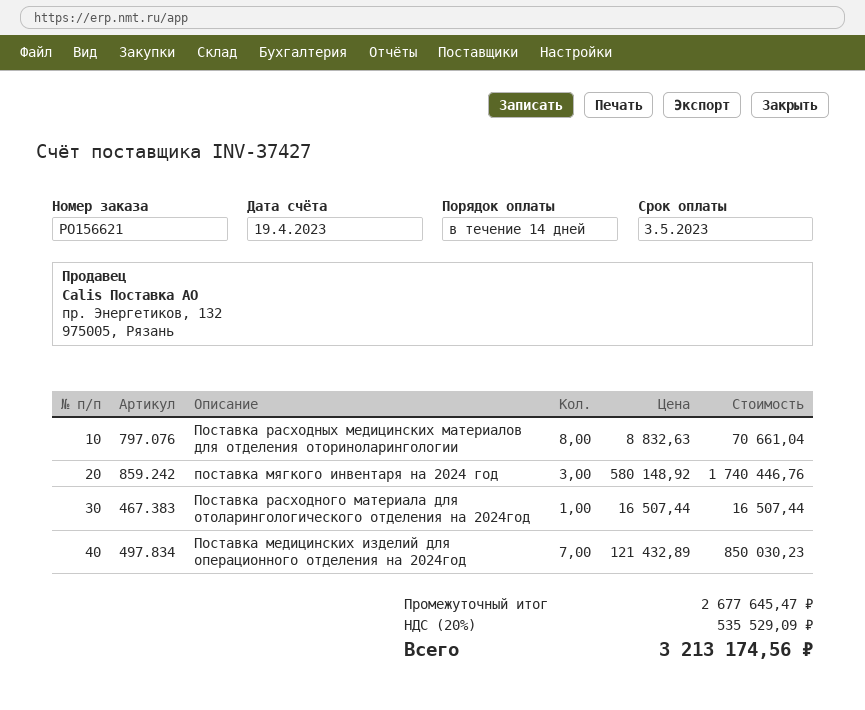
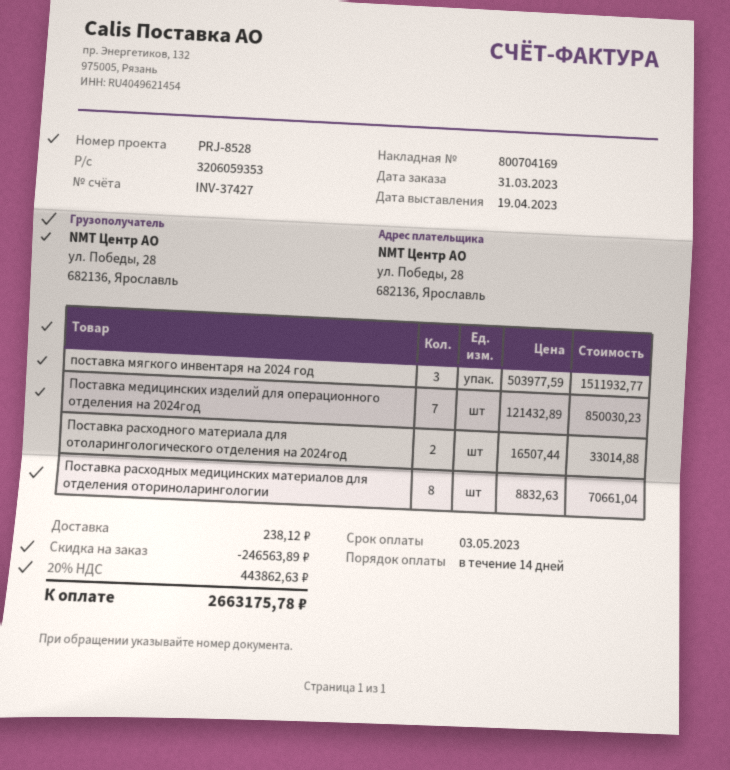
поставка мягкого инвентаря на 2024 год: 3 x 580148.92 = 1740446.76 -> 3 x 503977.59 = 1511932.77
Поставка расходного материала для отоларингологического отделения на 2024год: 1 x 16507.44 = 16507.44 -> 2 x 16507.44 = 33014.88
discount: none -> 246563.89
shipping: none -> 238.12
tax: 20% = 535529.09 -> 20% = 443862.63
total: 3213174.56 -> 2663175.78

